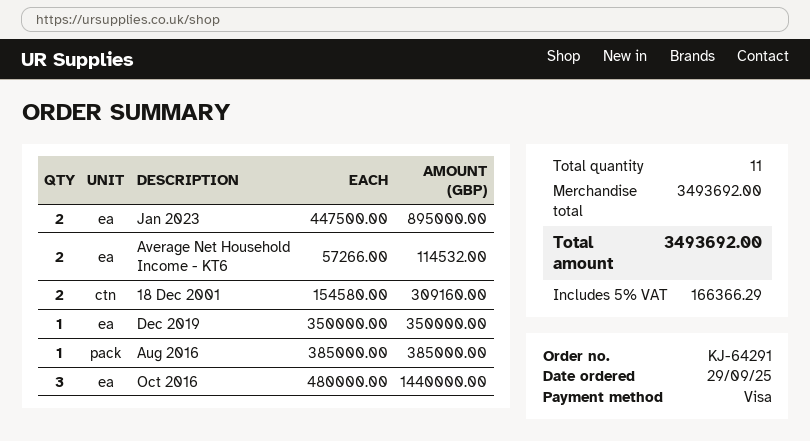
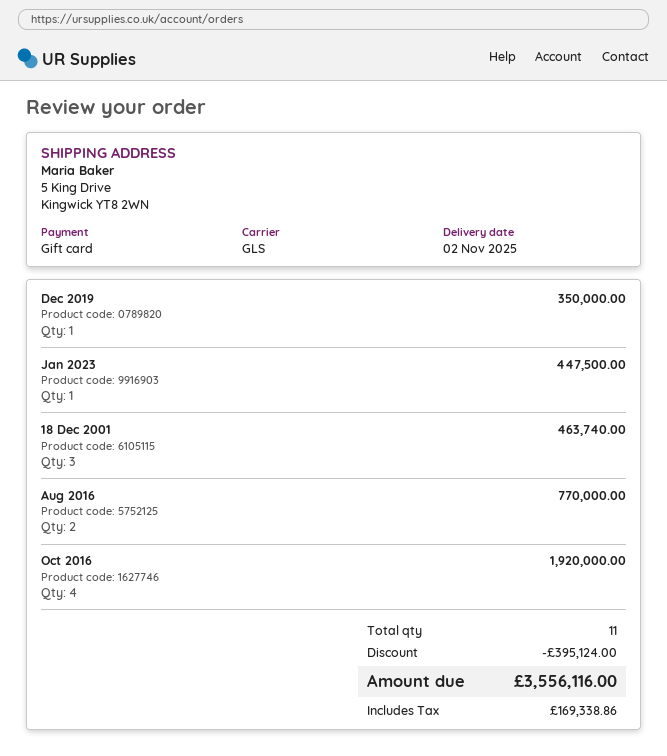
payment method: Visa -> gift card
Jan 2023: 2 for 895000.00 -> 1 for 447500.00
Average Net Household Income - KT6: 2 for 114532.00 -> none
18 Dec 2001: 2 for 309160.00 -> 3 for 463740.00
Aug 2016: 1 for 385000.00 -> 2 for 770000.00
Oct 2016: 3 for 1440000.00 -> 4 for 1920000.00
discount: none -> 395124.00
tax: 166366.29 -> 169338.86
total: 3493692.00 -> 3556116.00

